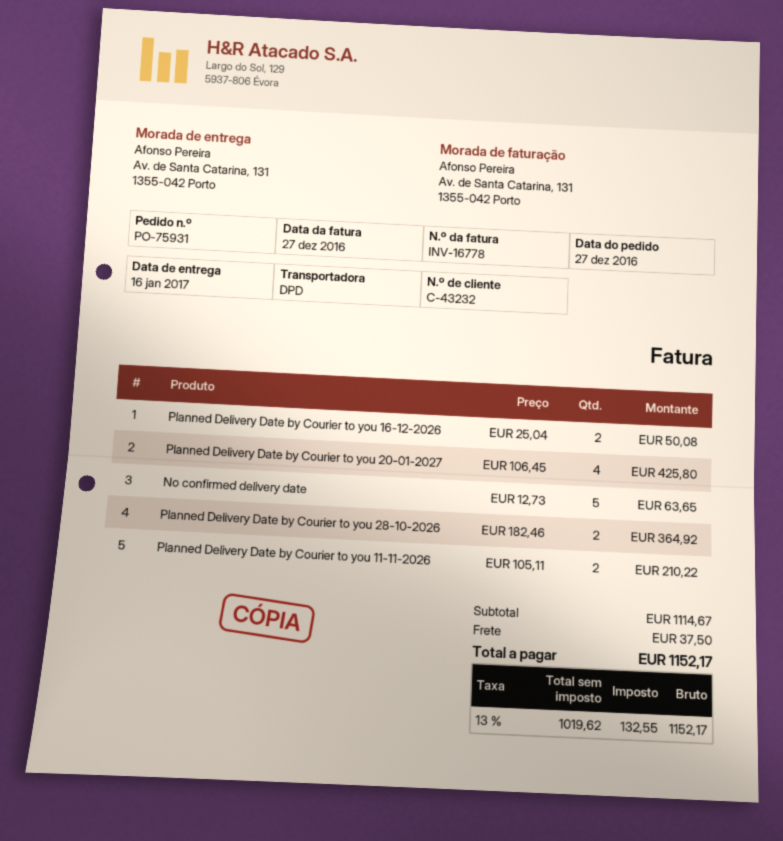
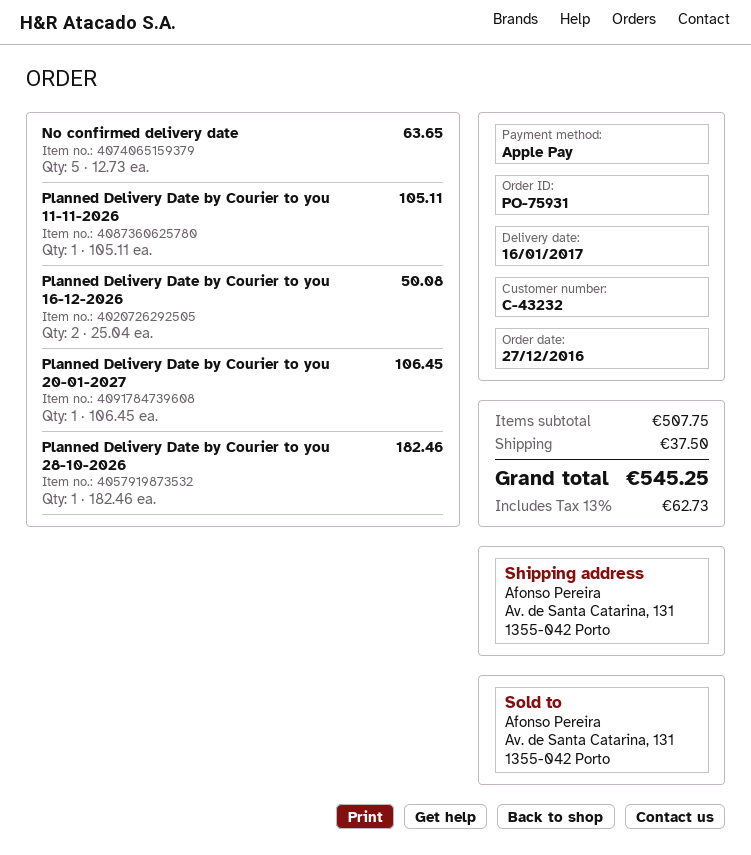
Planned Delivery Date by Courier to you 20-01-2027: 4 x 106.45 = 425.80 -> 1 x 106.45 = 106.45
Planned Delivery Date by Courier to you 28-10-2026: 2 x 182.46 = 364.92 -> 1 x 182.46 = 182.46
Planned Delivery Date by Courier to you 11-11-2026: 2 x 105.11 = 210.22 -> 1 x 105.11 = 105.11
subtotal: 1114.67 -> 507.75
tax: 13% = 132.55 -> 13% = 62.73
total: 1152.17 -> 545.25

